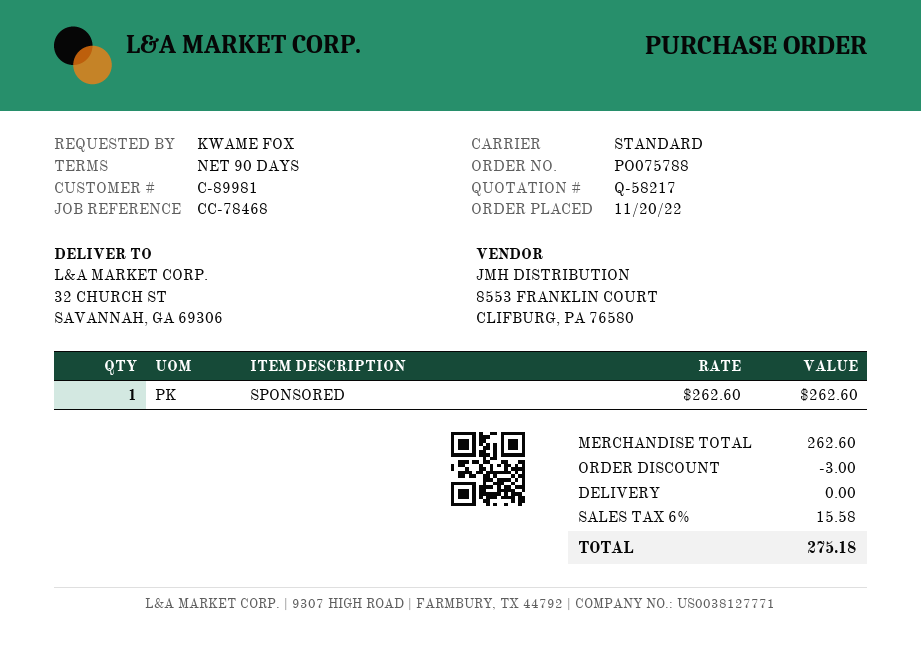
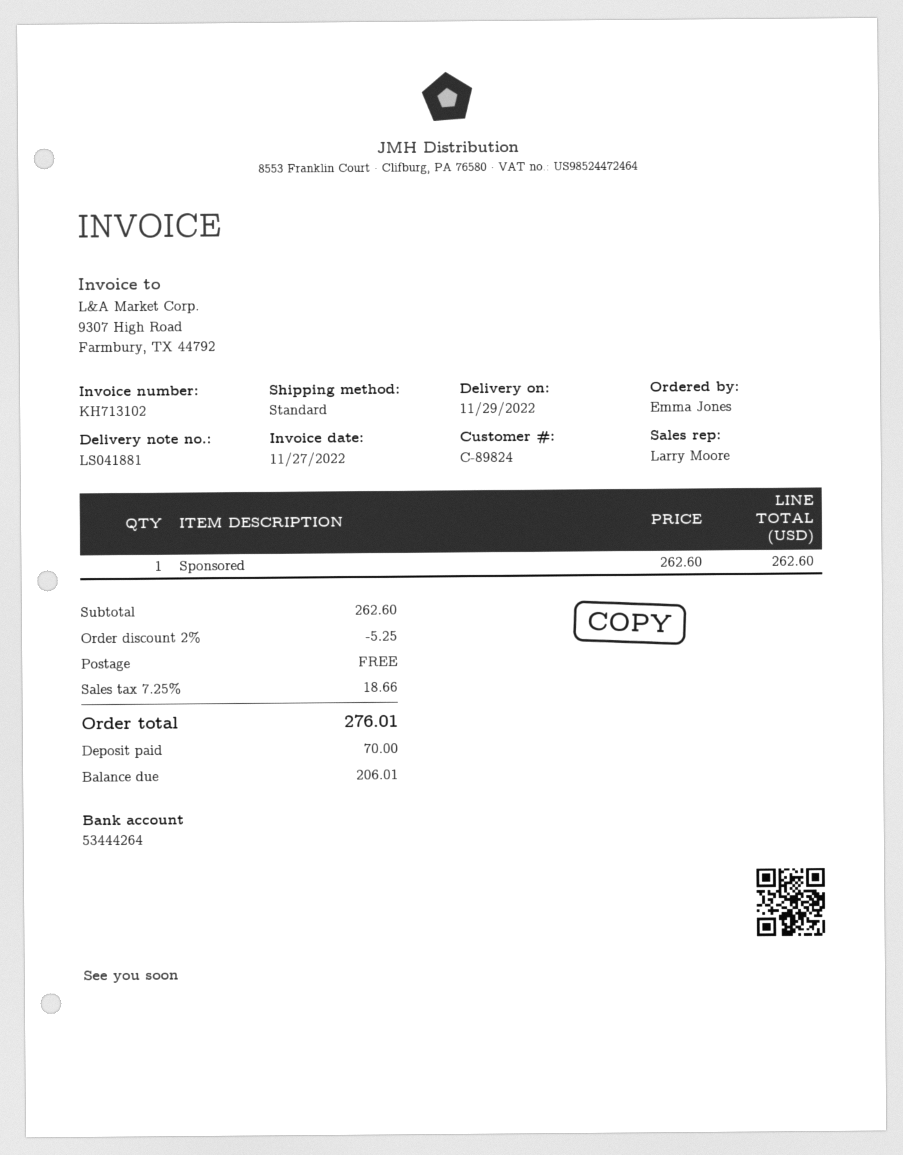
customer number: C-89981 -> C-89824
ordered by: KWAME FOX -> Emma Jones
discount: 3.00 -> 5.25
tax: 6% = 15.58 -> 7.25% = 18.66
total: 275.18 -> 276.01

